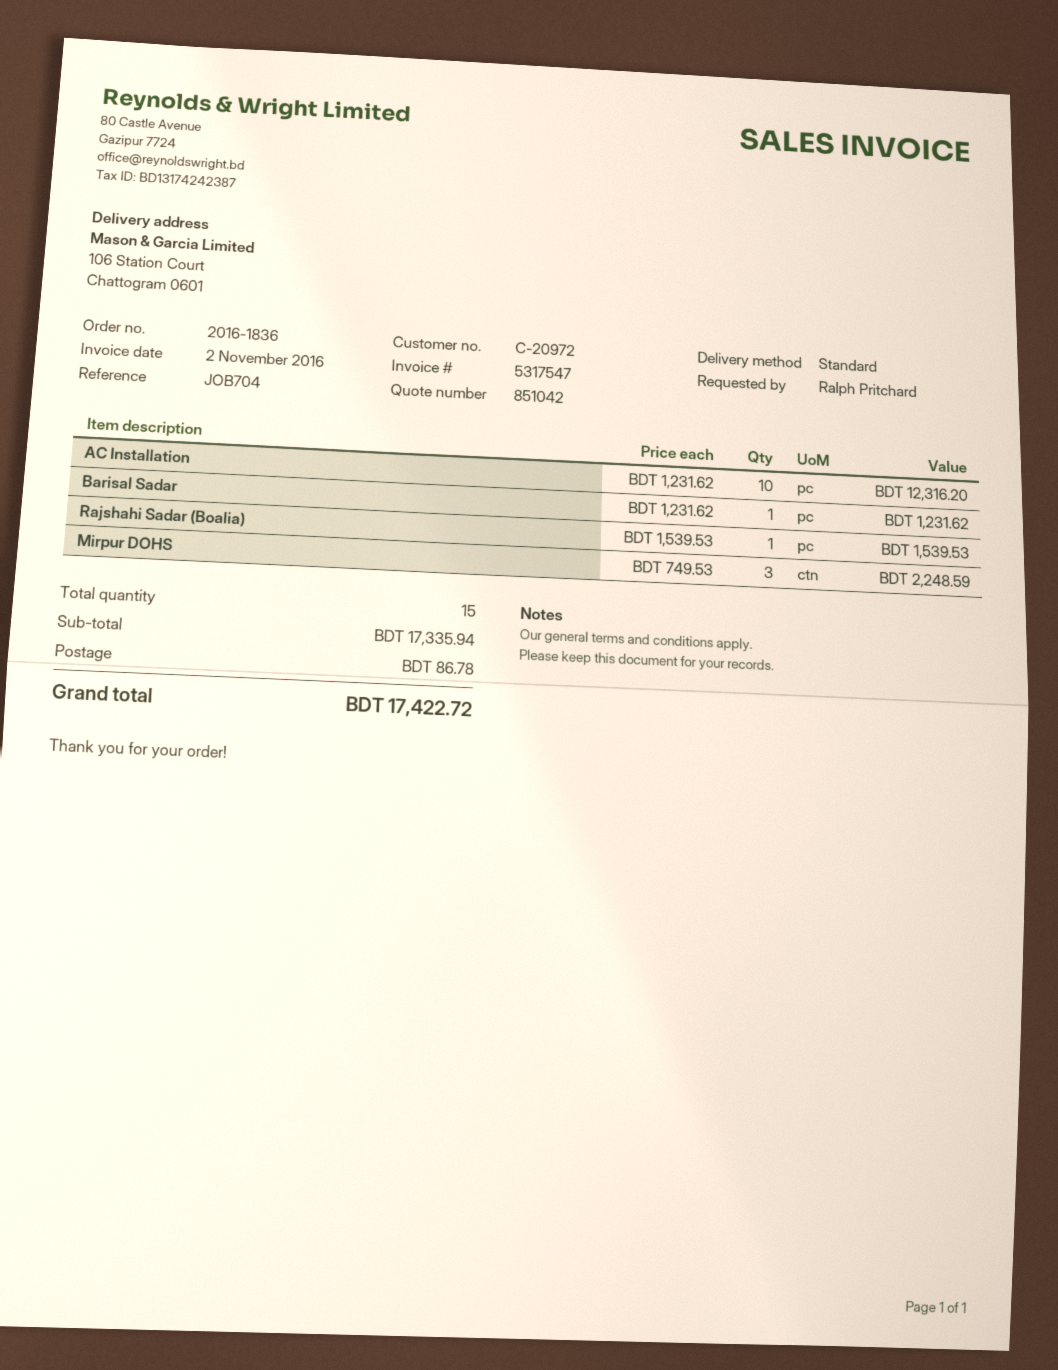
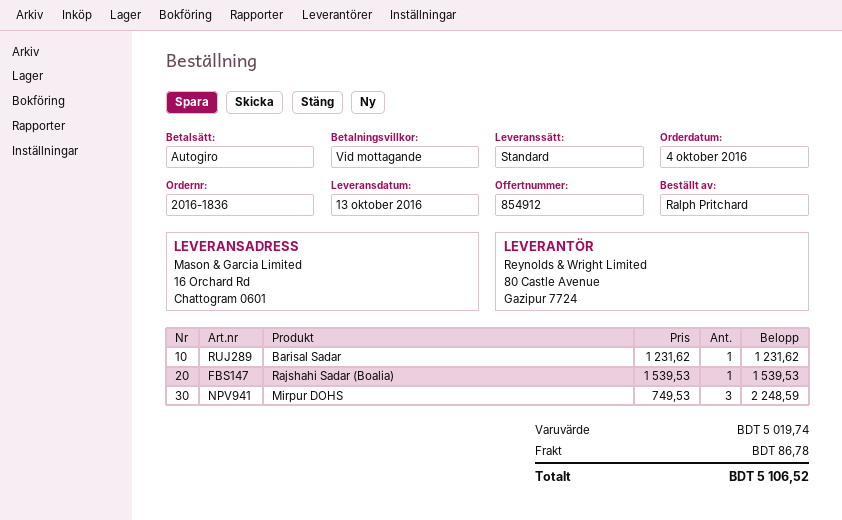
quote number: 851042 -> 854912
ship to: 106 Station Court, Chattogram 0601 -> 16 Orchard Rd, Chattogram 0601
AC Installation: 10 x 1231.62 = 12316.20 -> none
subtotal: 17335.94 -> 5019.74
total: 17422.72 -> 5106.52

